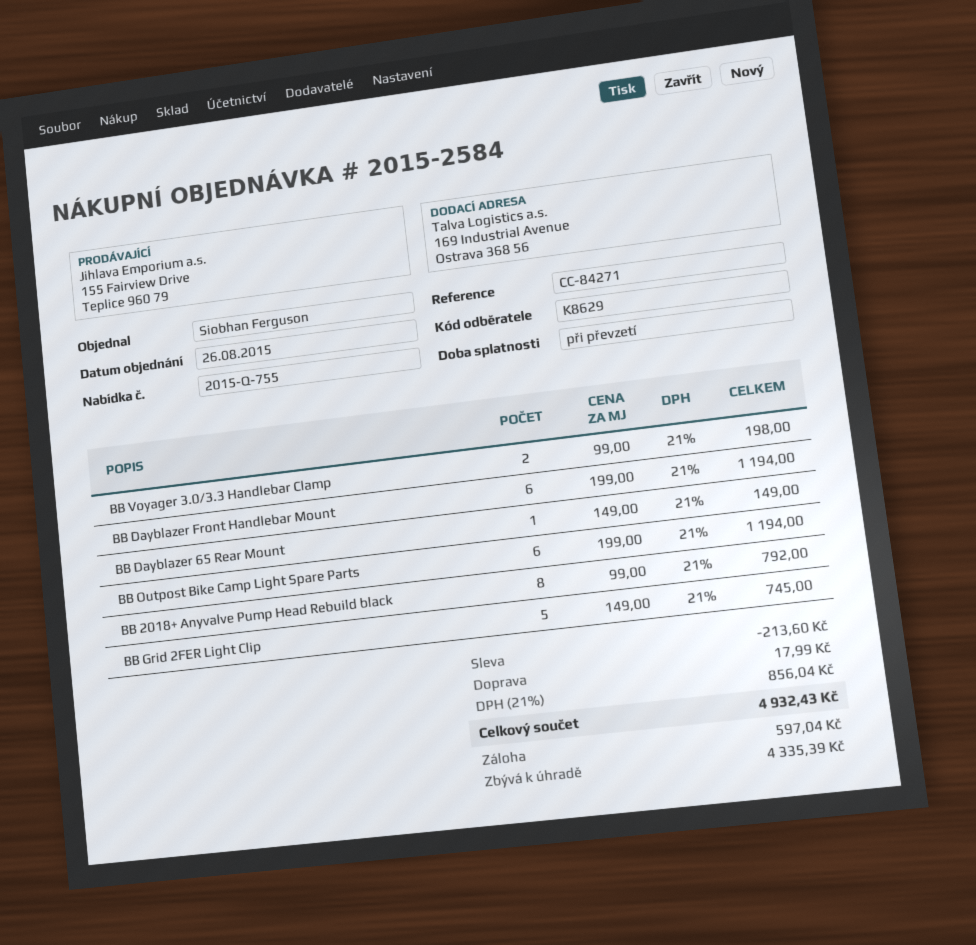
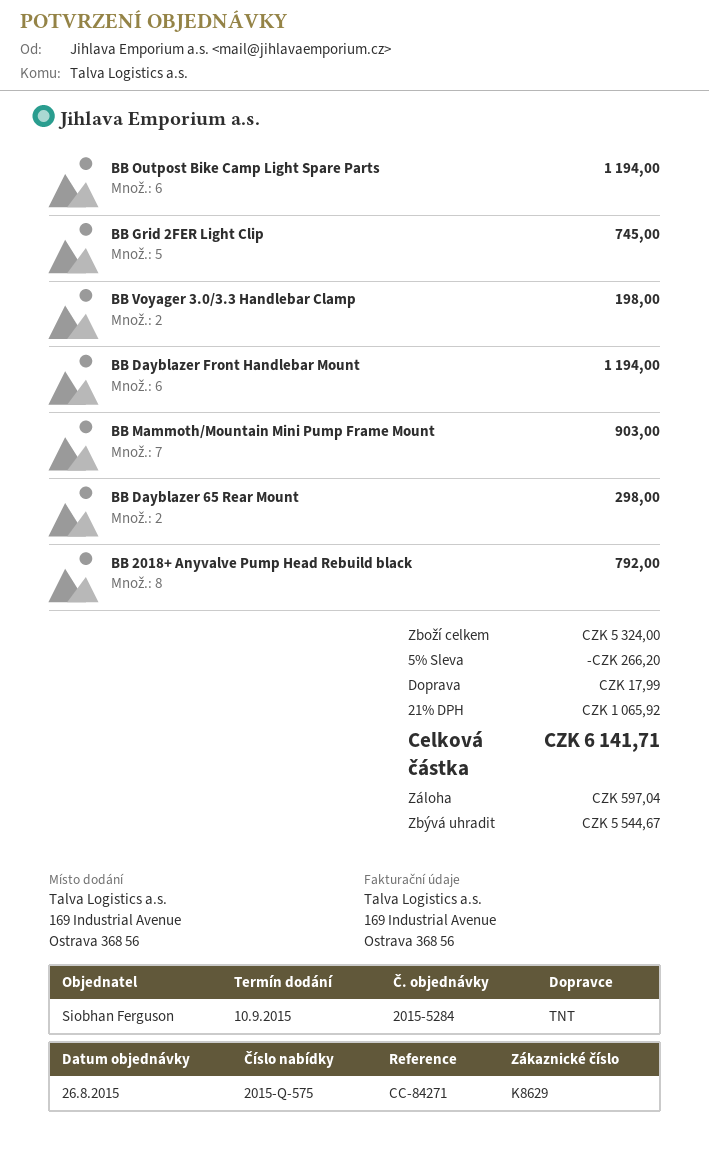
quote number: 2015-Q-755 -> 2015-Q-575
order number: 2015-2584 -> 2015-5284
BB Dayblazer 65 Rear Mount: 1 for 149.00 -> 2 for 298.00
BB Mammoth/Mountain Mini Pump Frame Mount: none -> 7 for 903.00
discount: 213.60 -> 266.20
tax: 21% = 856.04 -> 21% = 1065.92
total: 4932.43 -> 6141.71
balance: 4335.39 -> 5544.67

